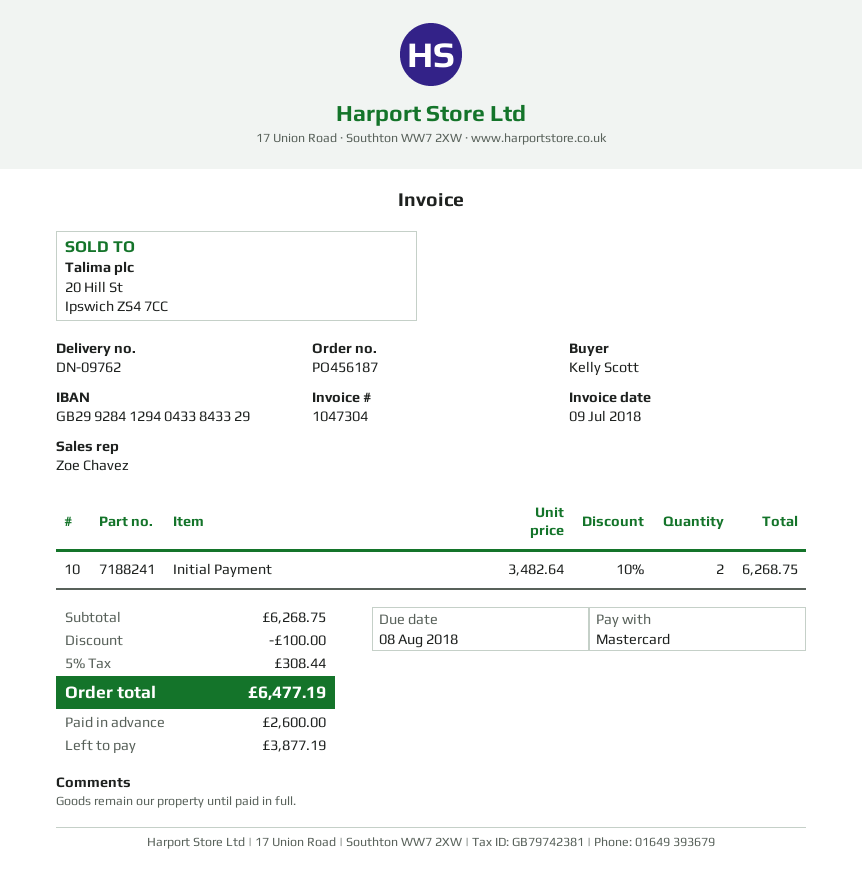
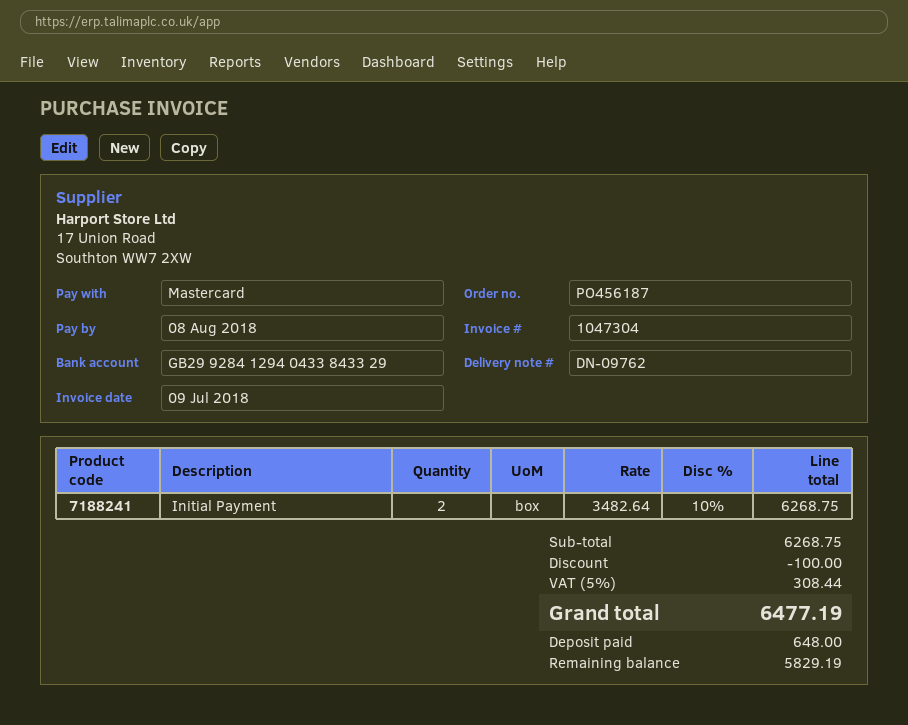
deposit: 2600.00 -> 648.00
balance: 3877.19 -> 5829.19

